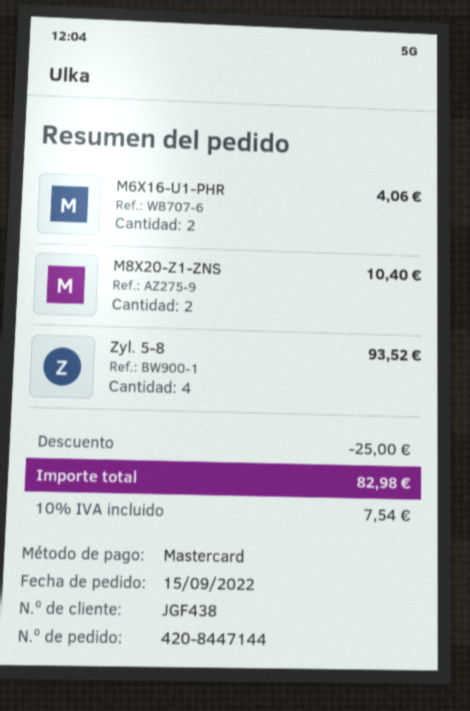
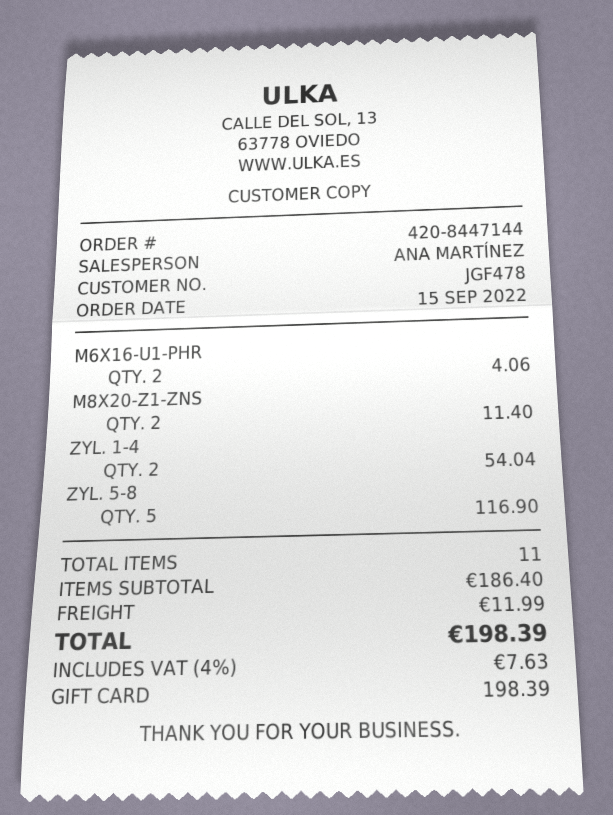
customer number: JGF438 -> JGF478
payment method: Mastercard -> gift card
M8X20-Z1-ZNS: 2 for 10.40 -> 2 for 11.40
Zyl. 5-8: 4 for 93.52 -> 5 for 116.90
ZYL. 1-4: none -> 2 for 54.04
discount: 25.00 -> none
shipping: none -> 11.99
tax: 10% = 7.54 -> 4% = 7.63
total: 82.98 -> 198.39

